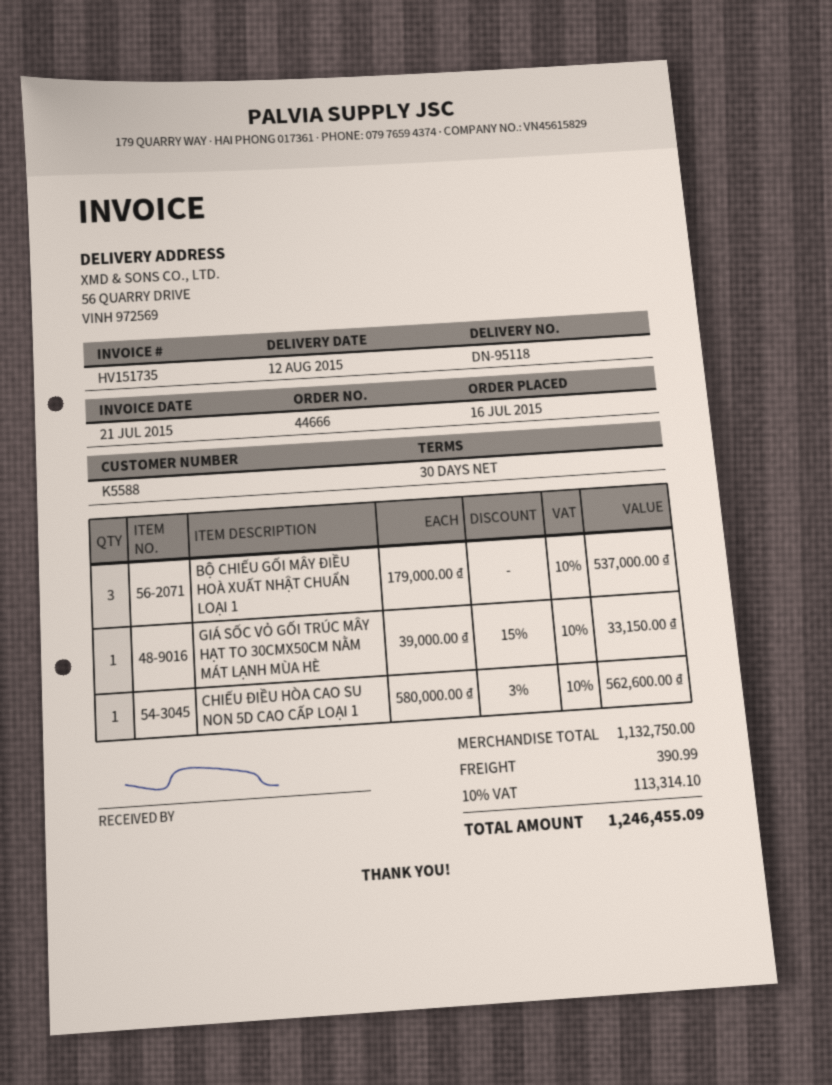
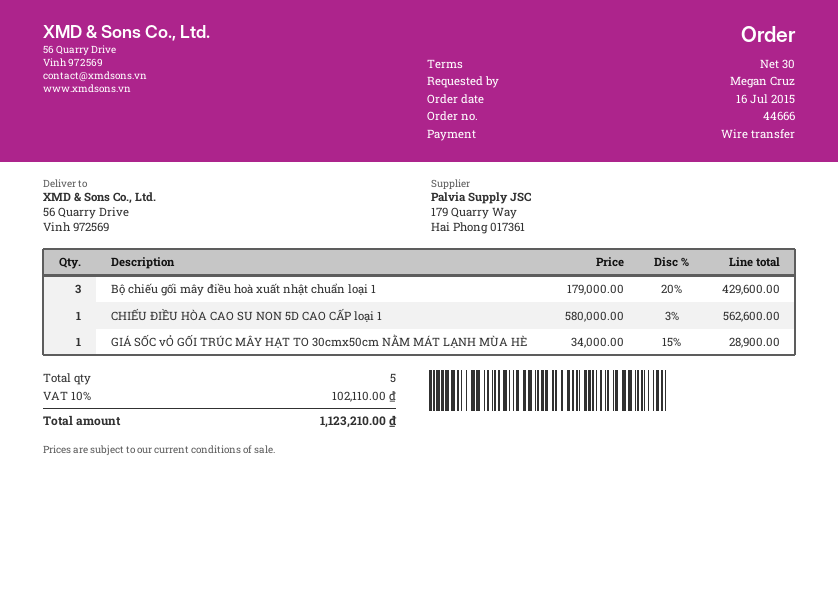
BỘ CHIẾU GỐI MÂY ĐIỀU HOÀ XUẤT NHẬT CHUẨN LOẠI 1: 3 x 179000.00 = 537000.00 -> 3 x 179000.00 - 20% = 429600.00
GIÁ SỐC VỎ GỐI TRÚC MÂY HẠT TO 30CMX50CM NẰM MÁT LẠNH MÙA HÈ: 1 x 39000.00 - 15% = 33150.00 -> 1 x 34000.00 - 15% = 28900.00
shipping: 390.99 -> none
tax: 10% = 113314.10 -> 10% = 102110.00
total: 1246455.09 -> 1123210.00

